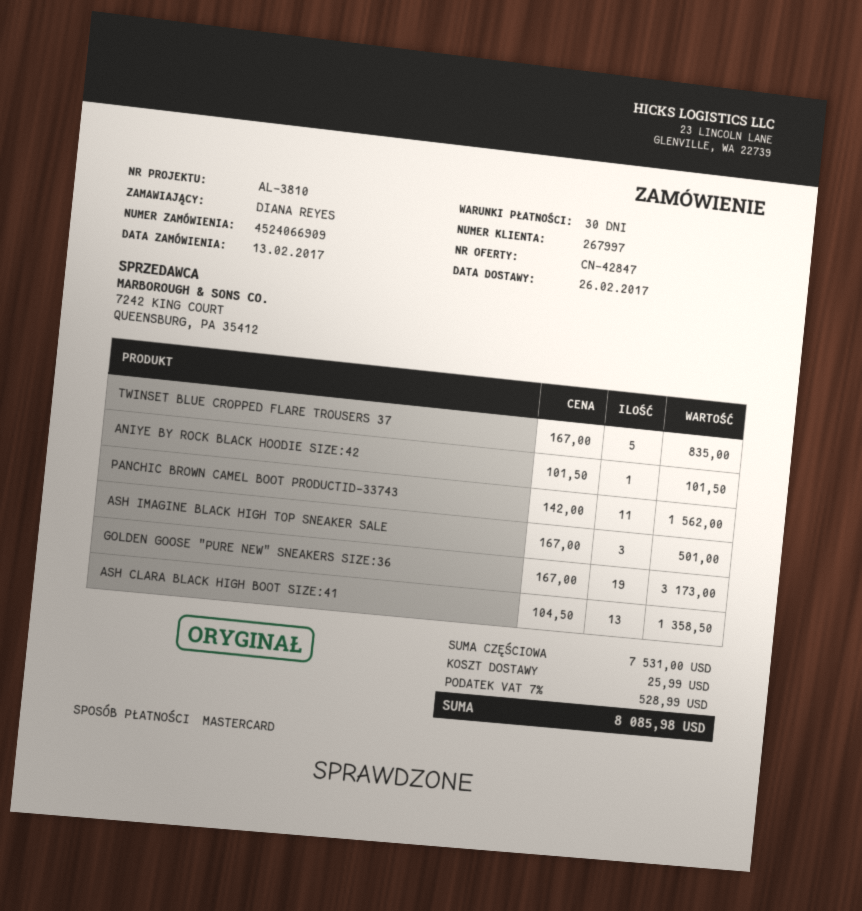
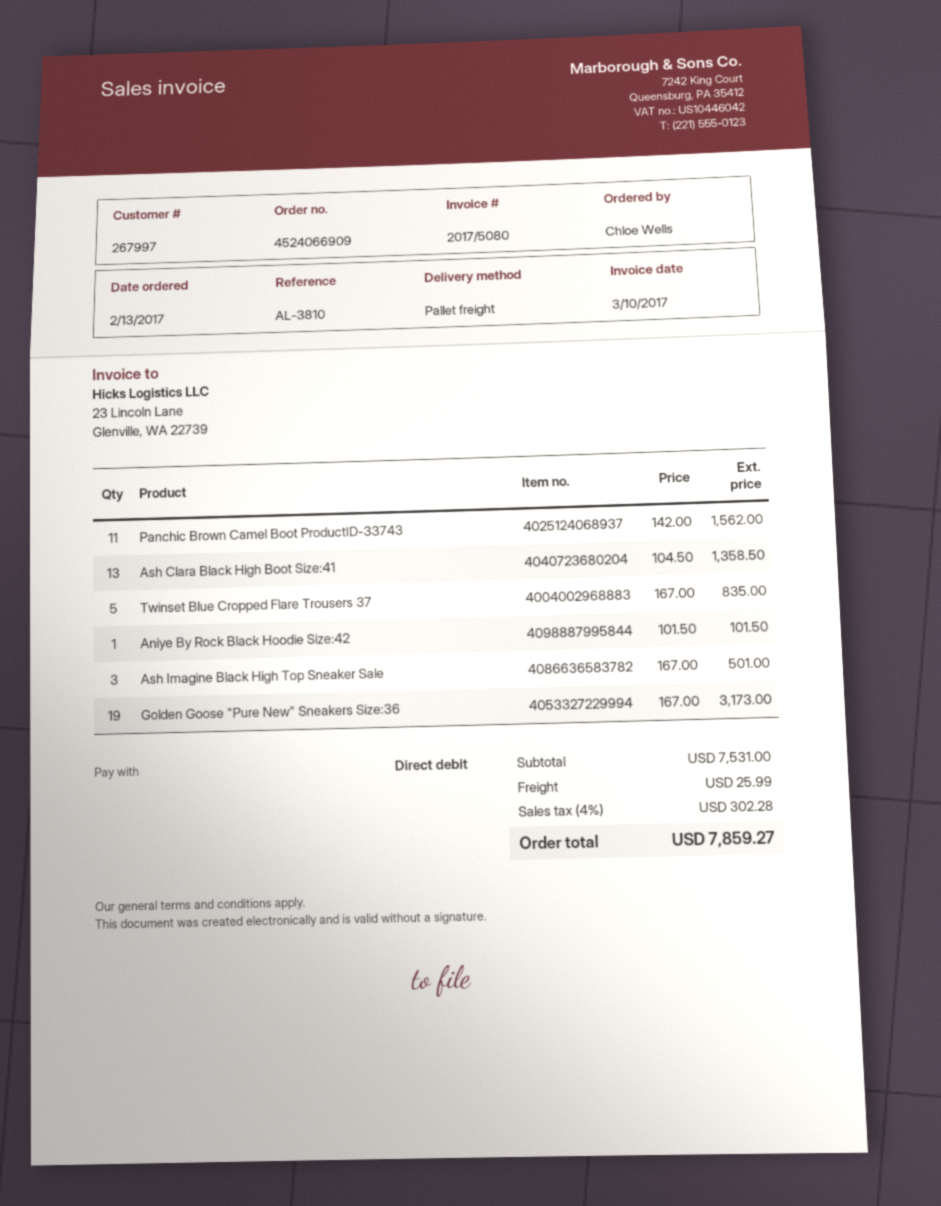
ordered by: DIANA REYES -> Chloe Wells
payment method: Mastercard -> direct debit
tax: 7% = 528.99 -> 4% = 302.28
total: 8085.98 -> 7859.27

